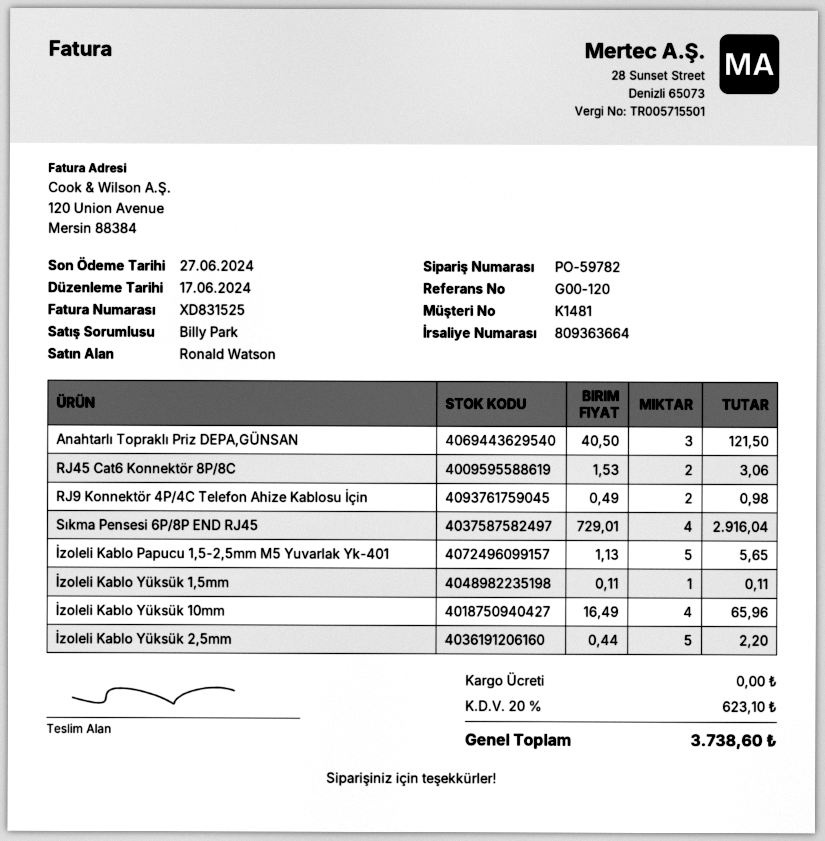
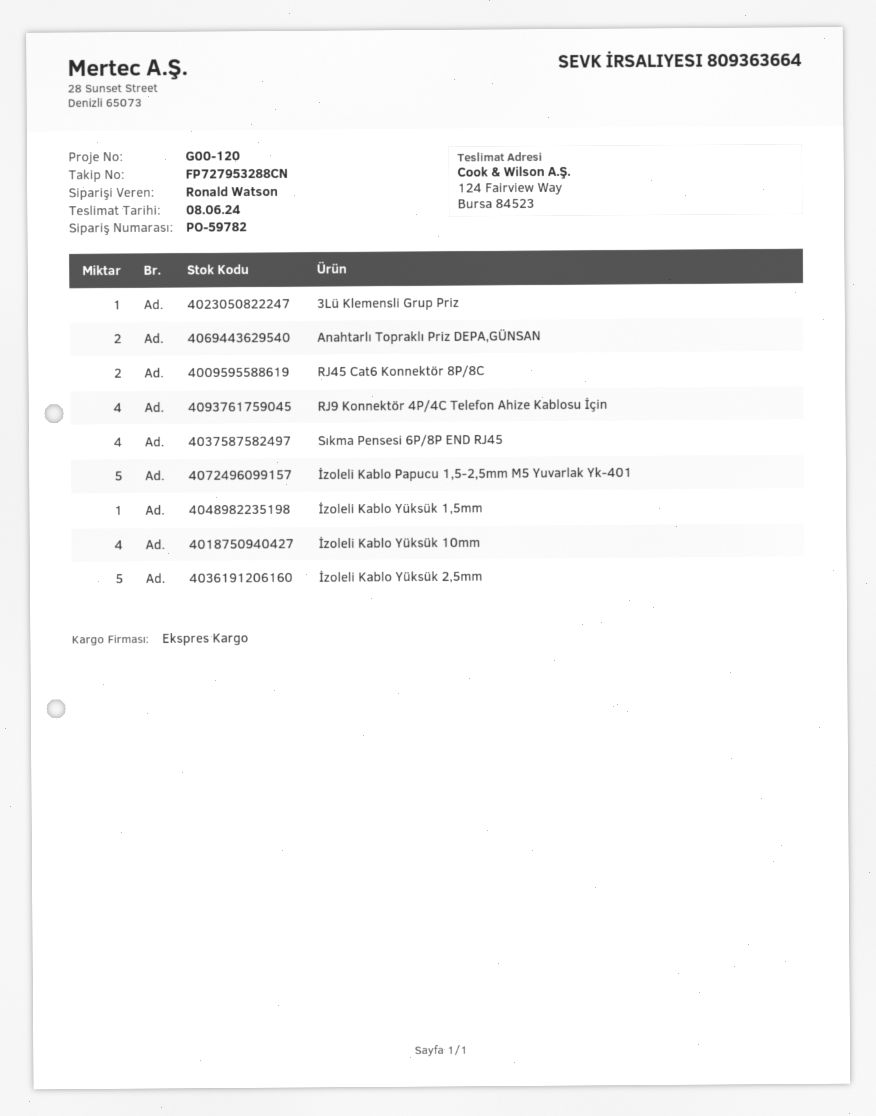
Anahtarlı Topraklı Priz DEPA,GÜNSAN: 3 -> 2
RJ9 Konnektör 4P/4C Telefon Ahize Kablosu İçin: 2 -> 4
3Lü Klemensli Grup Priz: none -> 1

